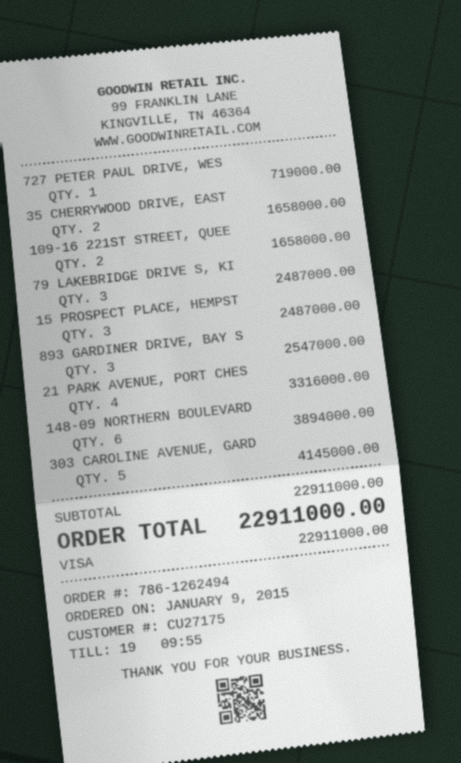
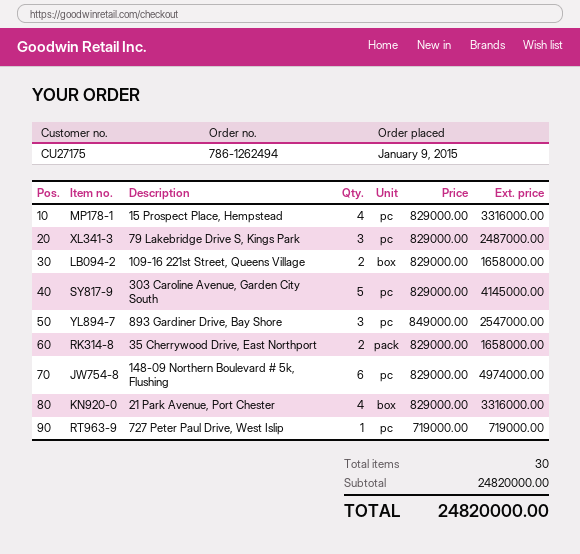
15 PROSPECT PLACE, HEMPST: 3 for 2487000.00 -> 4 for 3316000.00
148-09 NORTHERN BOULEVARD: 6 for 3894000.00 -> 6 for 4974000.00
subtotal: 22911000.00 -> 24820000.00
total: 22911000.00 -> 24820000.00

